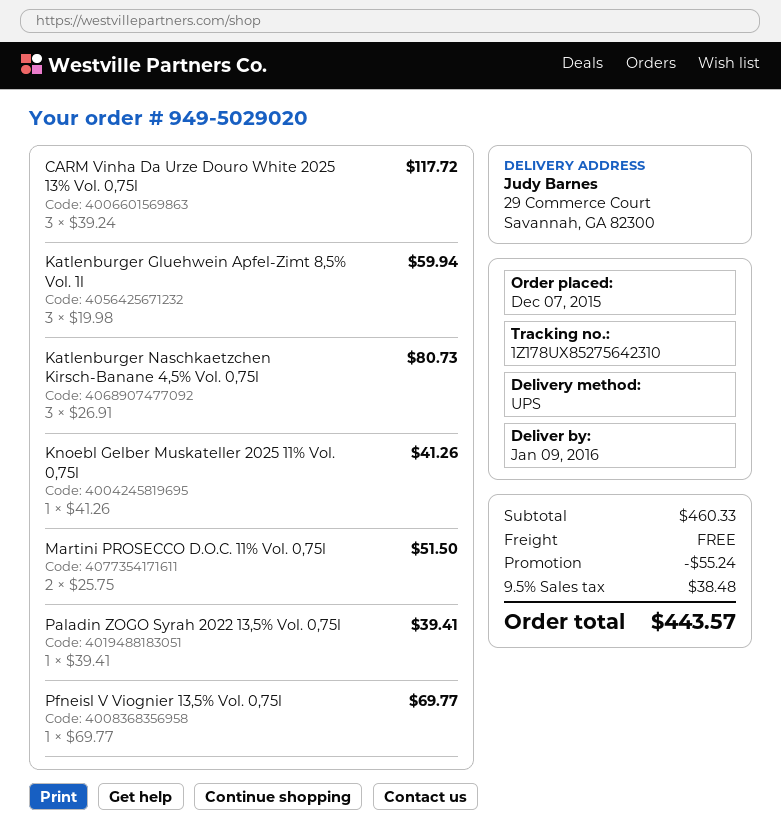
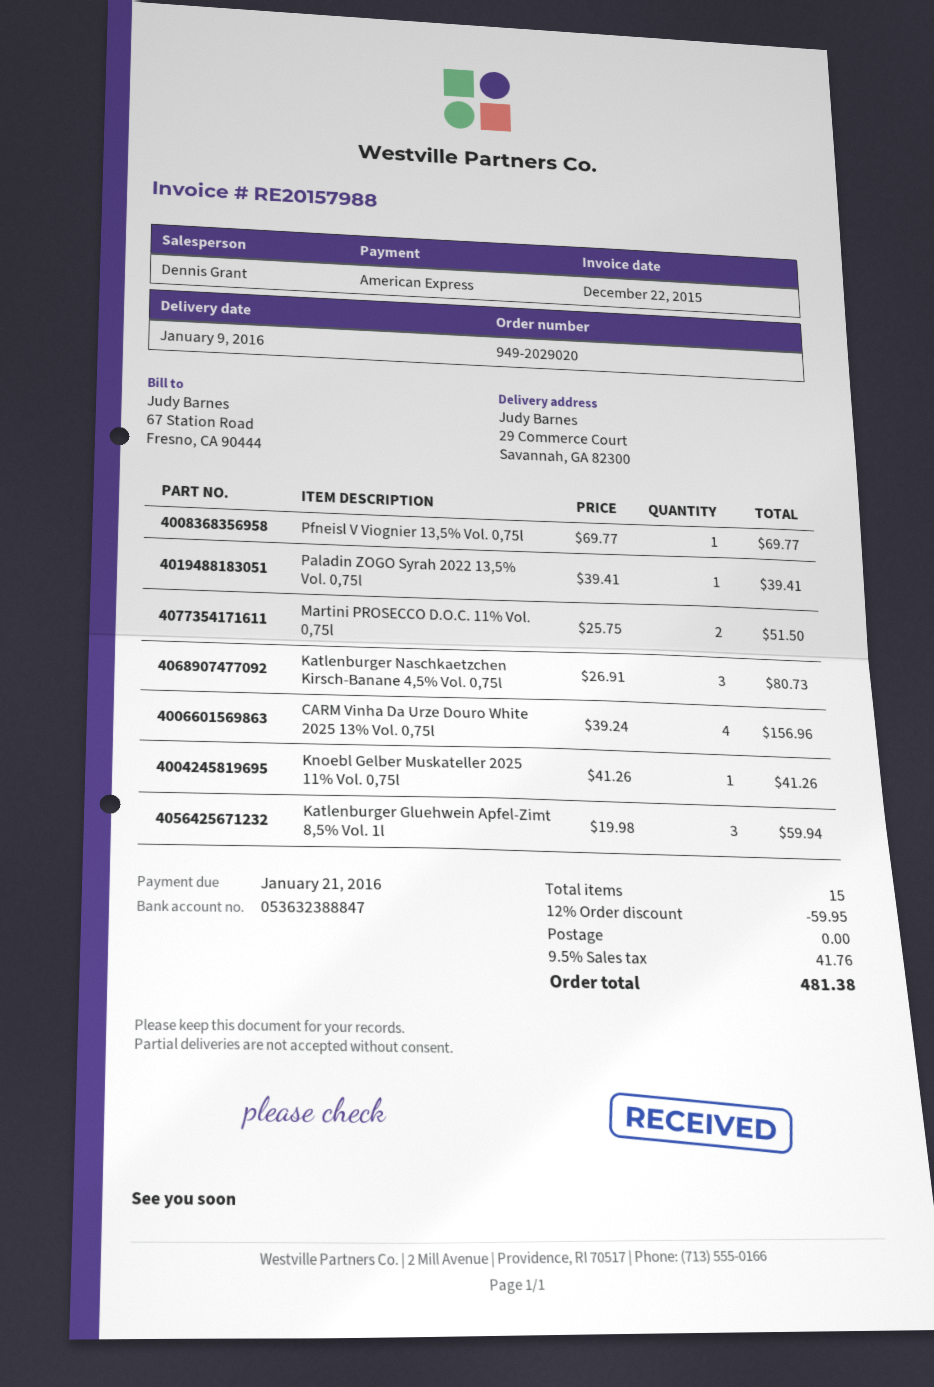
order number: 949-5029020 -> 949-2029020
CARM Vinha Da Urze Douro White 2025 13% Vol. 0,75l: 3 x 39.24 = 117.72 -> 4 x 39.24 = 156.96
discount: 55.24 -> 59.95
tax: 9.5% = 38.48 -> 9.5% = 41.76
total: 443.57 -> 481.38

